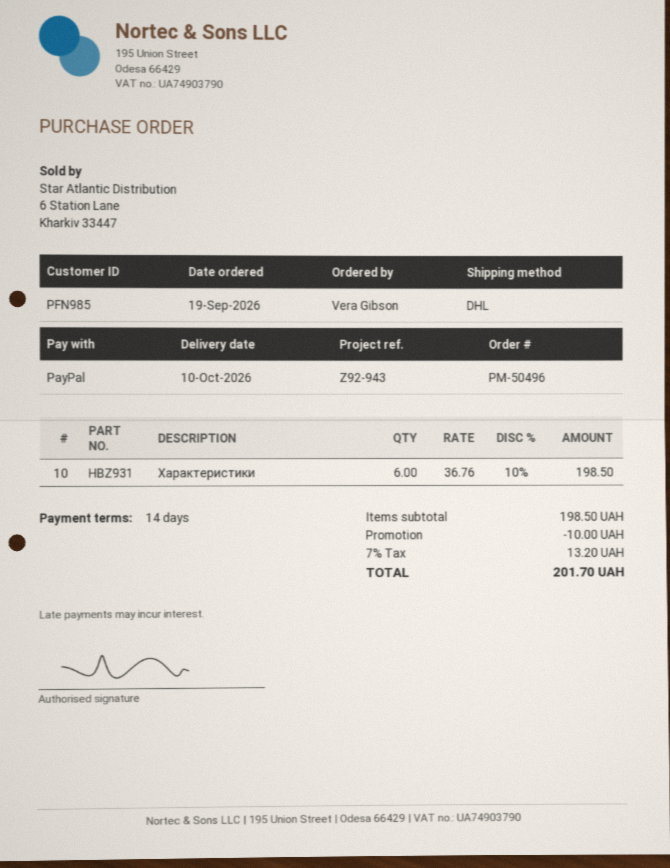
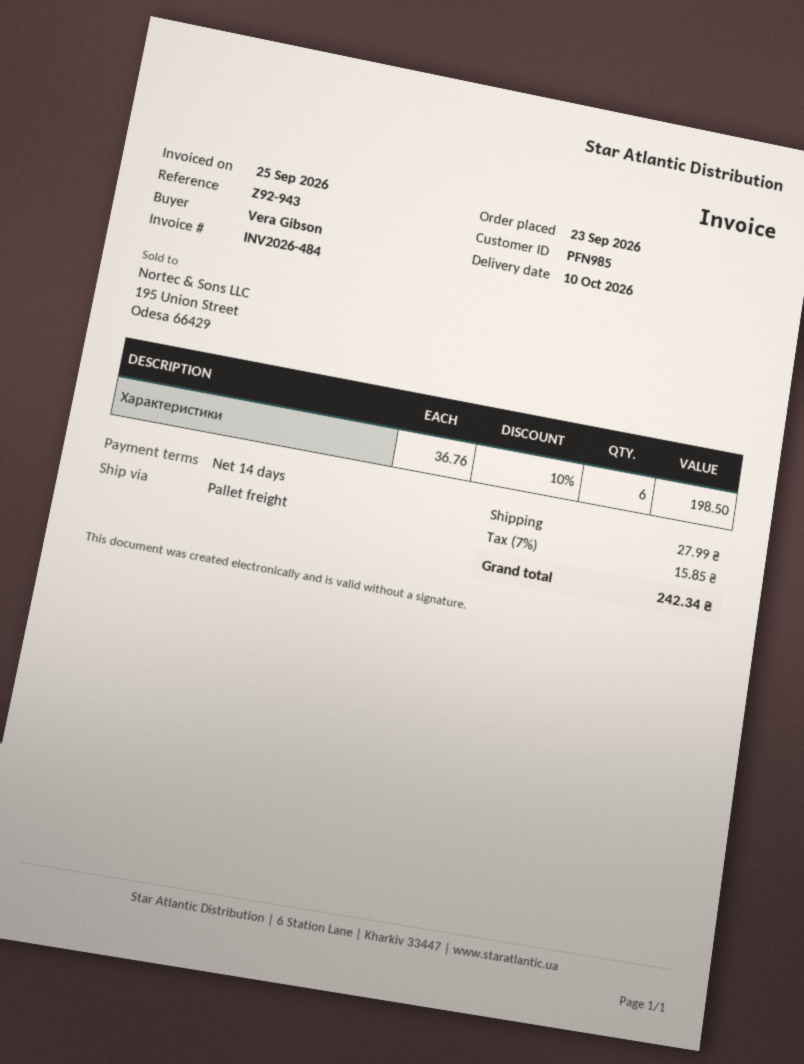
order date: 2026-09-19 -> 2026-09-23
shipping method: DHL -> pallet freight
discount: 10.00 -> none
shipping: none -> 27.99
tax: 7% = 13.20 -> 7% = 15.85
total: 201.70 -> 242.34

